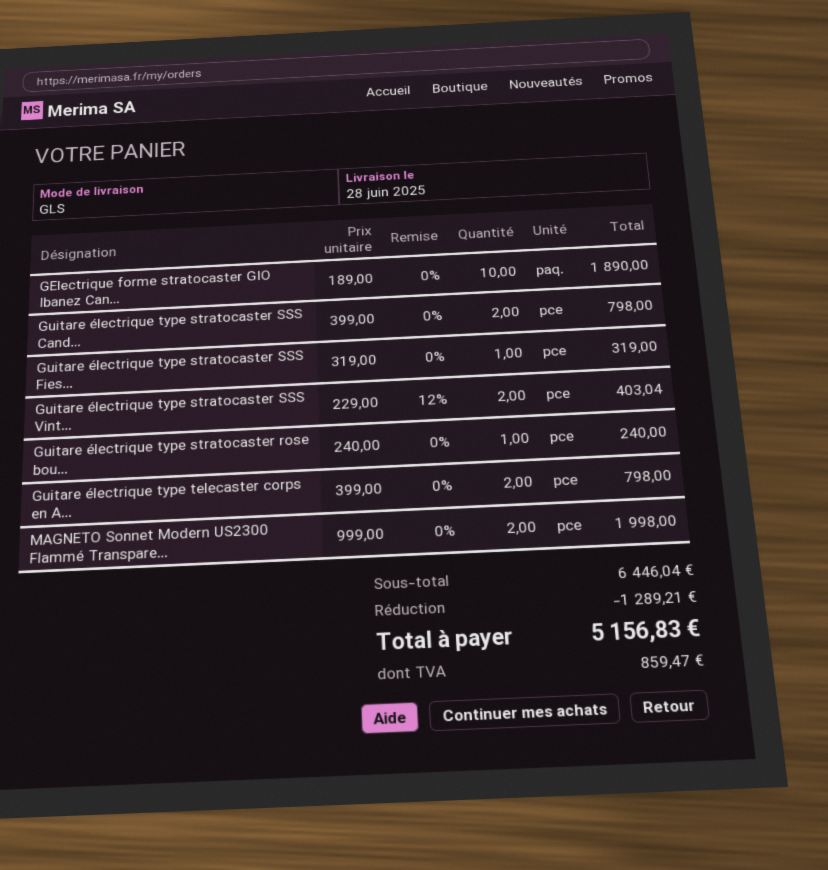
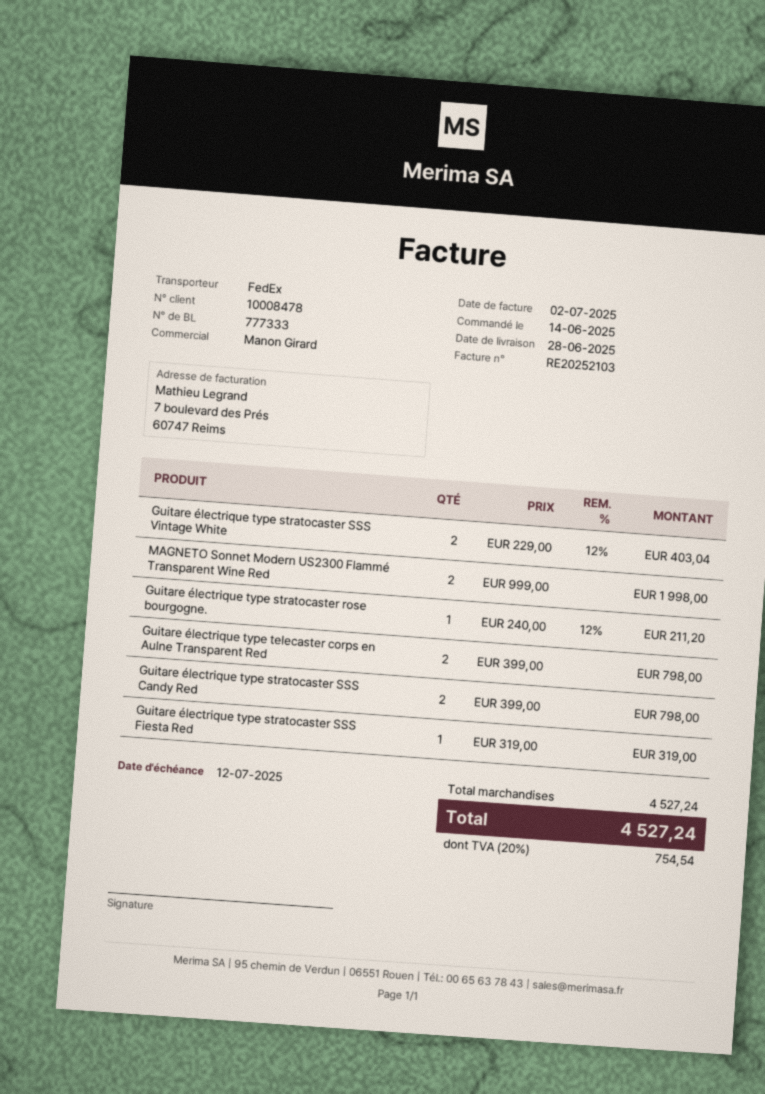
shipping method: GLS -> FedEx
GElectrique forme stratocaster GIO Ibanez Can...: 10 x 189.00 = 1890.00 -> none
Guitare électrique type stratocaster rose bou...: 1 x 240.00 = 240.00 -> 1 x 240.00 - 12% = 211.20
subtotal: 6446.04 -> 4527.24
discount: 1289.21 -> none
tax: 859.47 -> 754.54
total: 5156.83 -> 4527.24

